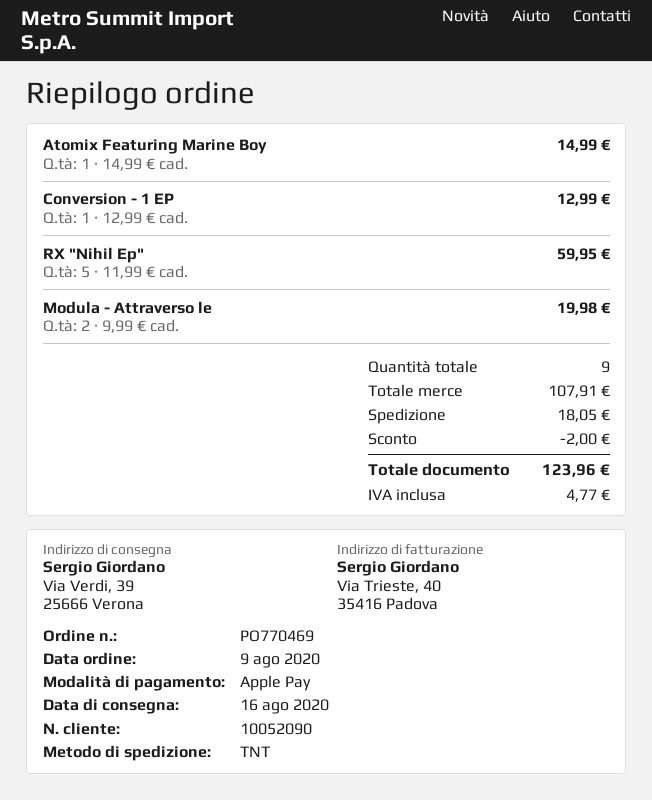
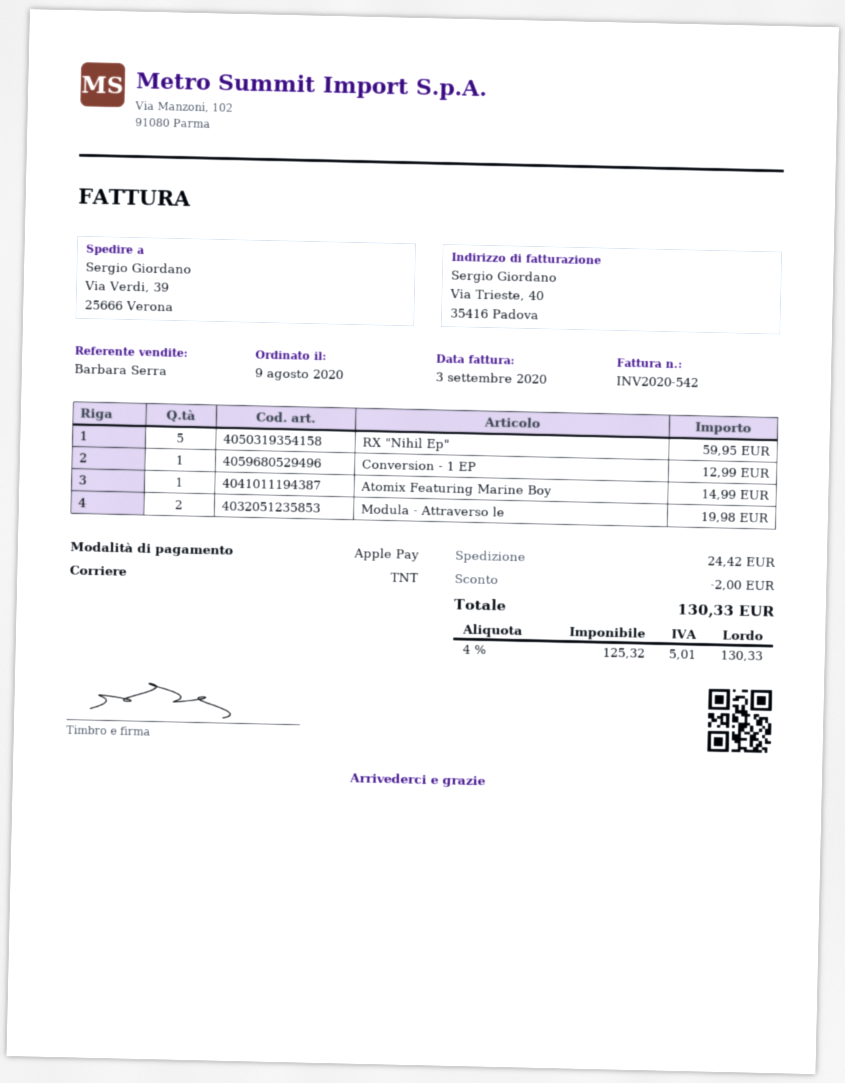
shipping: 18.05 -> 24.42
tax: 4.77 -> 5.01
total: 123.96 -> 130.33

